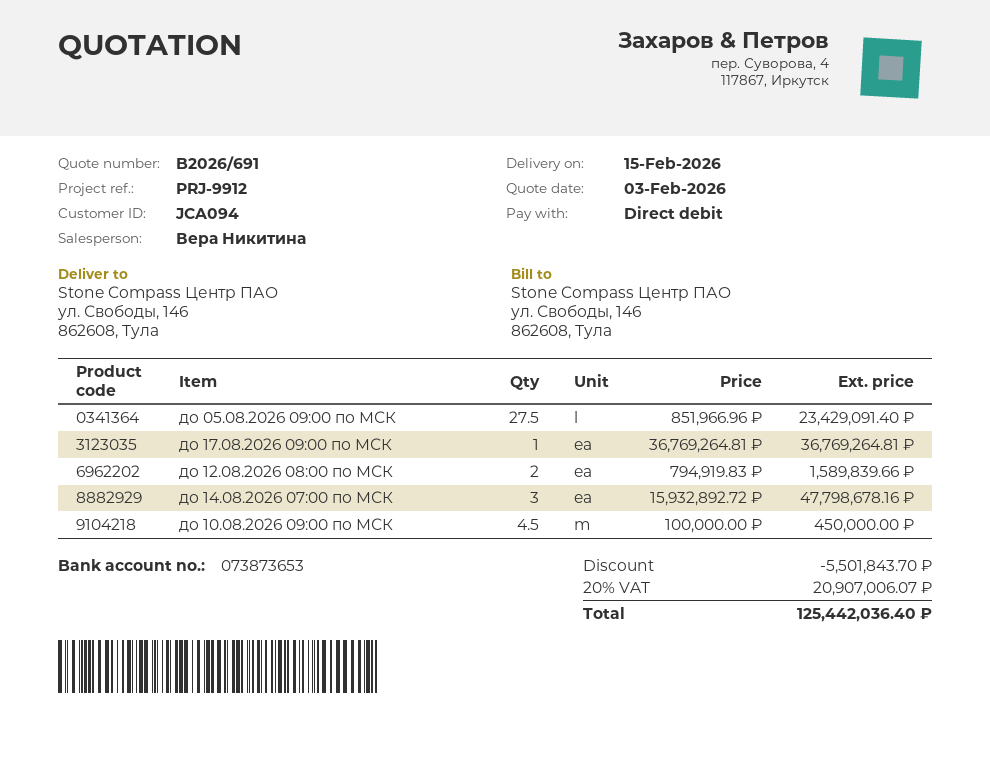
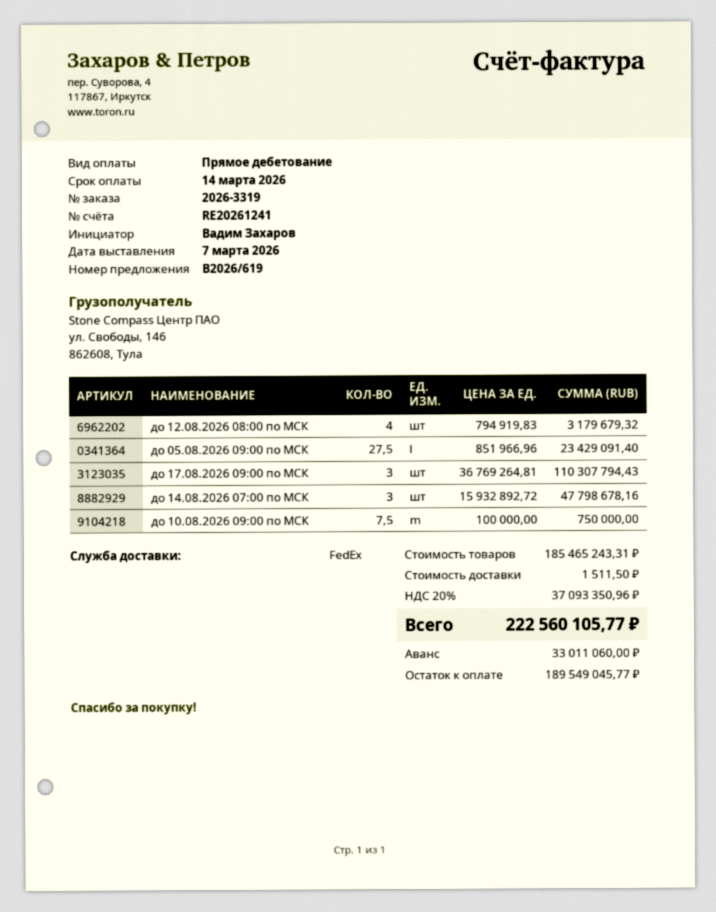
quote number: B2026/691 -> B2026/619
до 17.08.2026 09:00 по МСК: 1 x 36769264.81 = 36769264.81 -> 3 x 36769264.81 = 110307794.43
до 12.08.2026 08:00 по МСК: 2 x 794919.83 = 1589839.66 -> 4 x 794919.83 = 3179679.32
до 10.08.2026 09:00 по МСК: 4.5 x 100000.00 = 450000.00 -> 7.5 x 100000.00 = 750000.00
discount: 5501843.70 -> none
shipping: none -> 1511.50
tax: 20% = 20907006.07 -> 20% = 37093350.96
total: 125442036.40 -> 222560105.77

